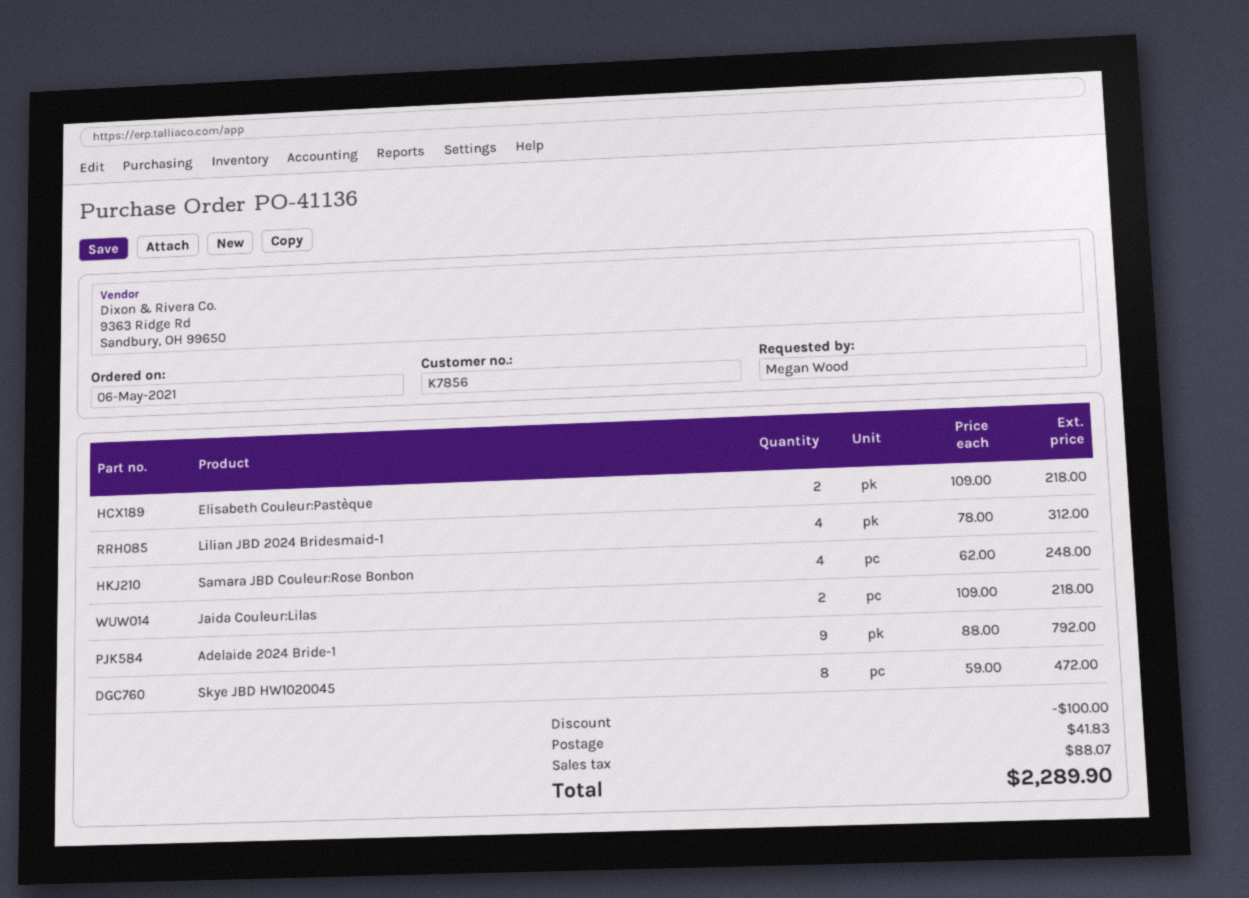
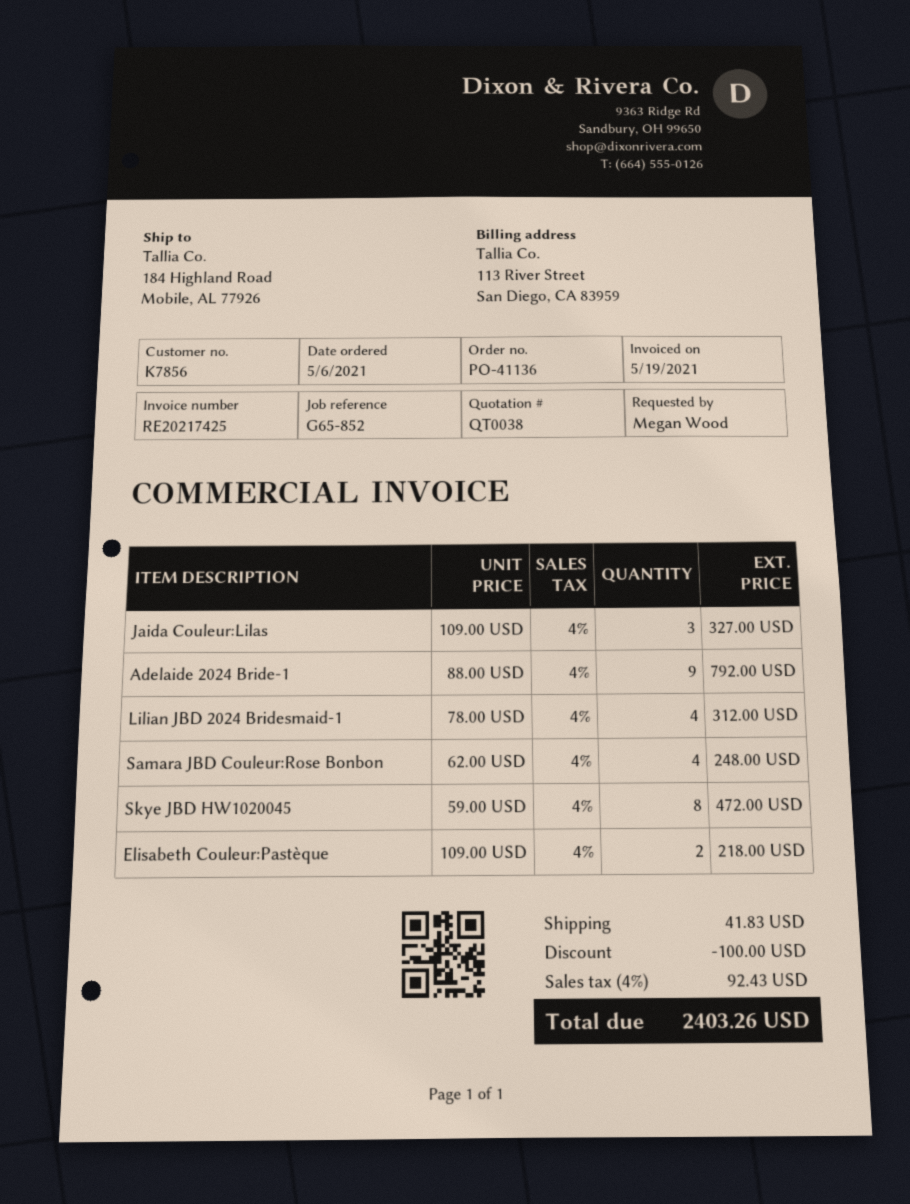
Jaida Couleur:Lilas: 2 x 109.00 = 218.00 -> 3 x 109.00 = 327.00
tax: 88.07 -> 92.43
total: 2289.90 -> 2403.26

